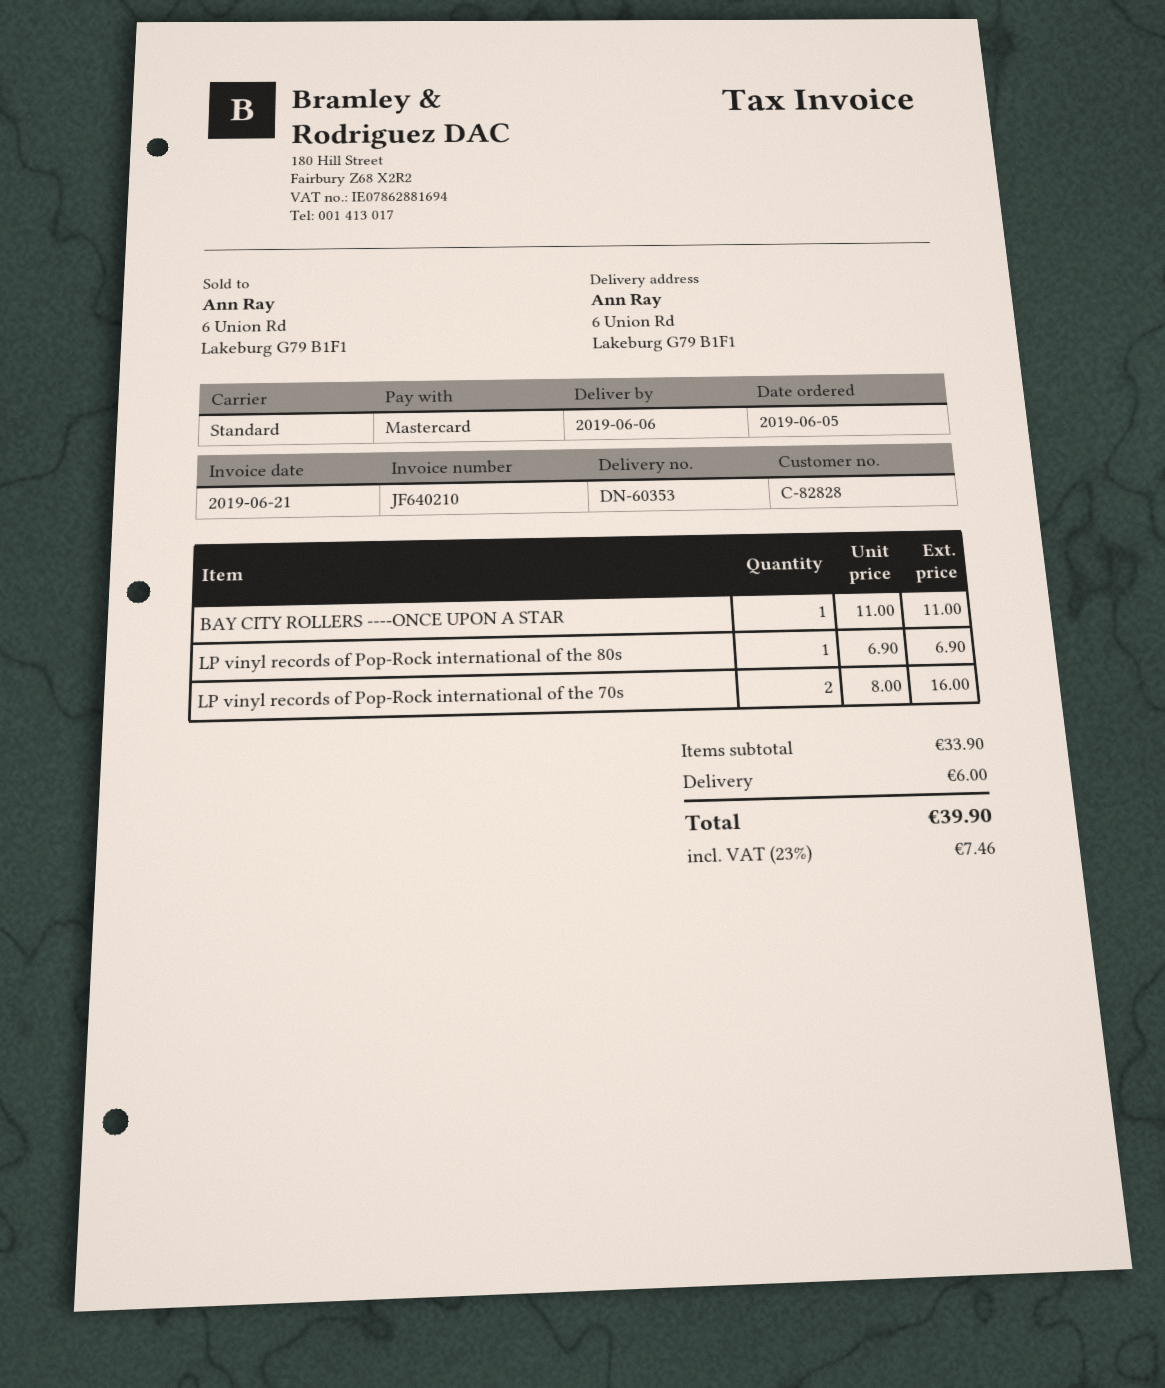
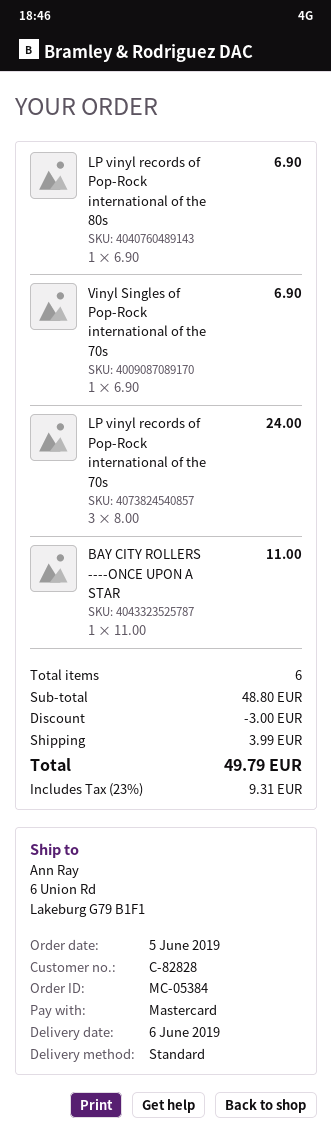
LP vinyl records of Pop-Rock international of the 70s: 2 x 8.00 = 16.00 -> 3 x 8.00 = 24.00
Vinyl Singles of Pop-Rock international of the 70s: none -> 1 x 6.90 = 6.90
subtotal: 33.90 -> 48.80
discount: none -> 3.00
shipping: 6.00 -> 3.99
tax: 23% = 7.46 -> 23% = 9.31
total: 39.90 -> 49.79

